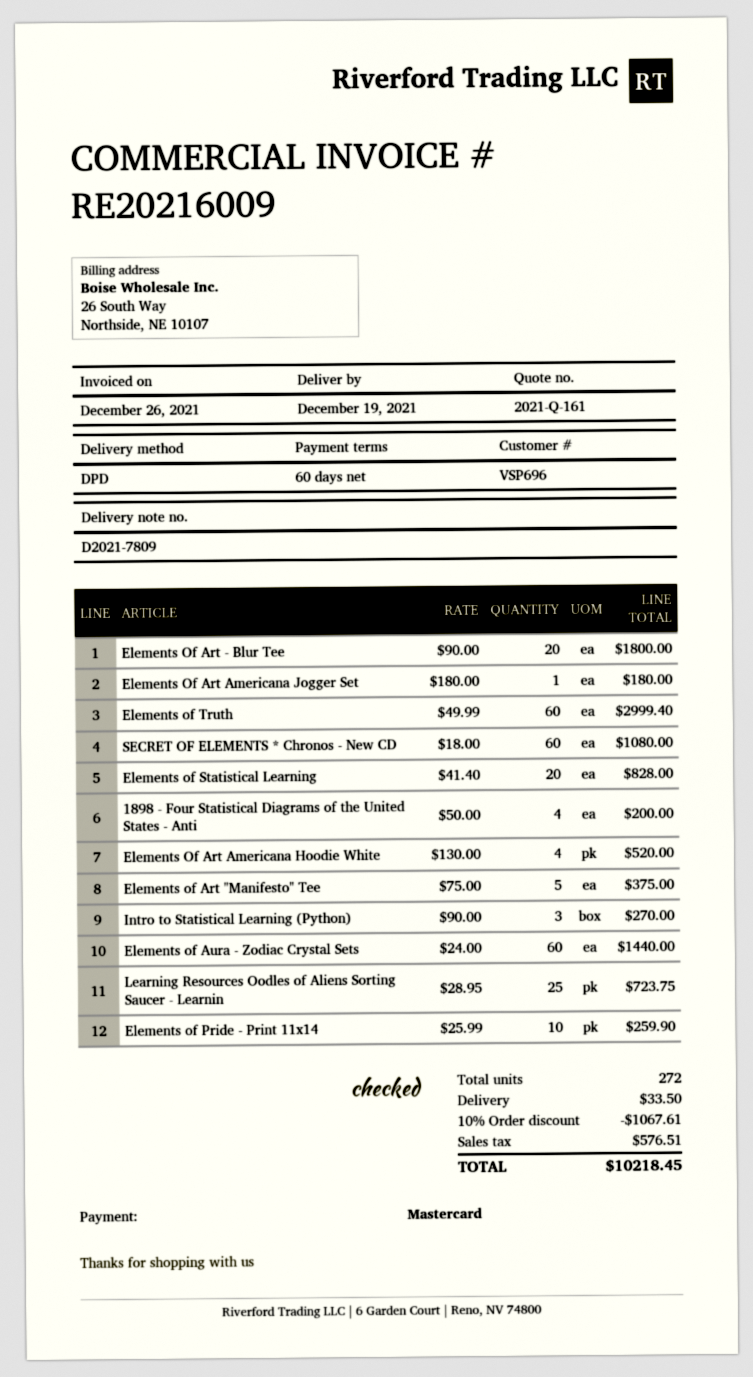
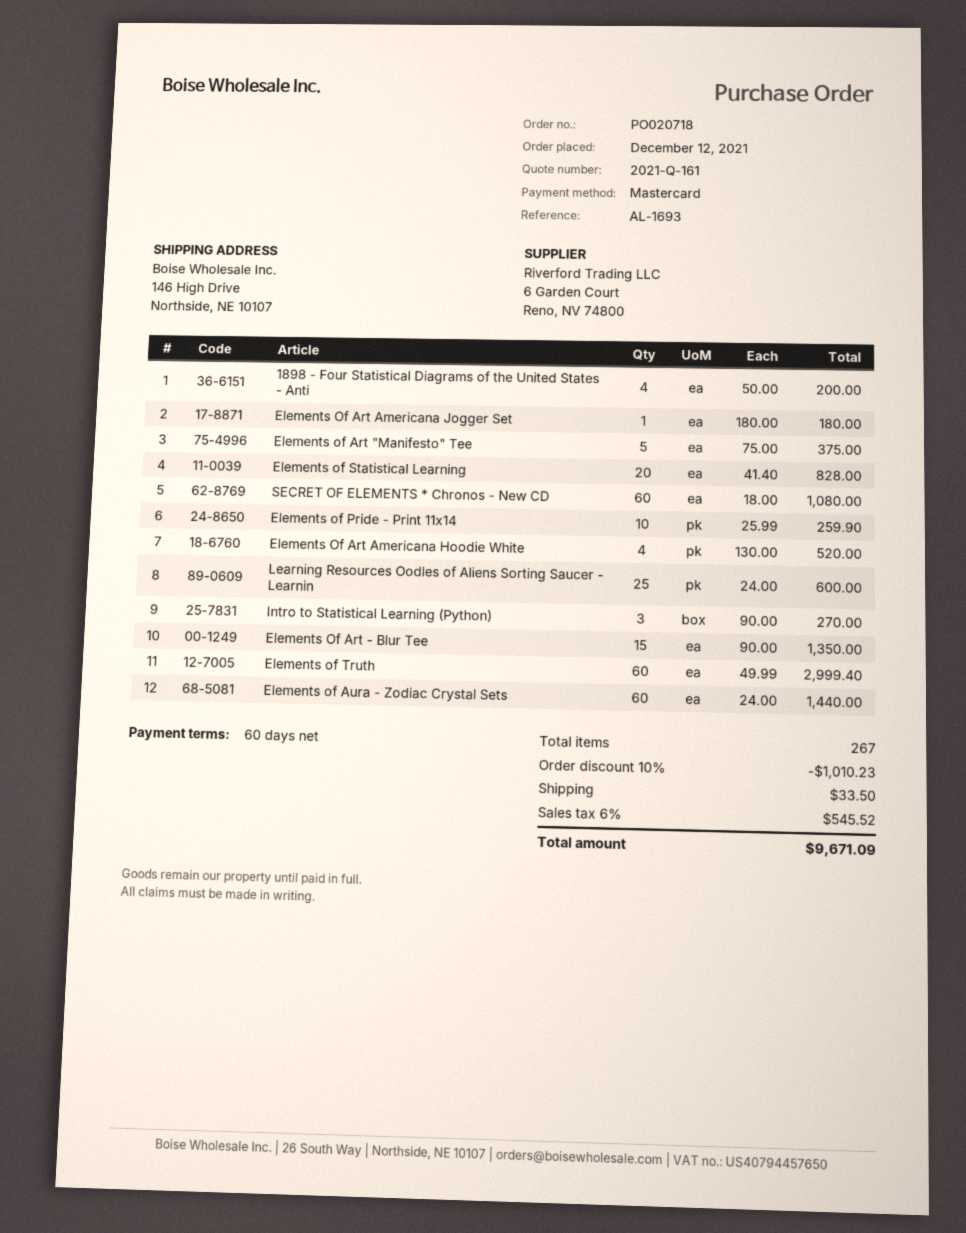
Elements Of Art - Blur Tee: 20 x 90.00 = 1800.00 -> 15 x 90.00 = 1350.00
Learning Resources Oodles of Aliens Sorting Saucer - Learnin: 25 x 28.95 = 723.75 -> 25 x 24.00 = 600.00
total quantity: 272 -> 267
discount: 10% = 1067.61 -> 10% = 1010.23
tax: 576.51 -> 545.52
total: 10218.45 -> 9671.09

